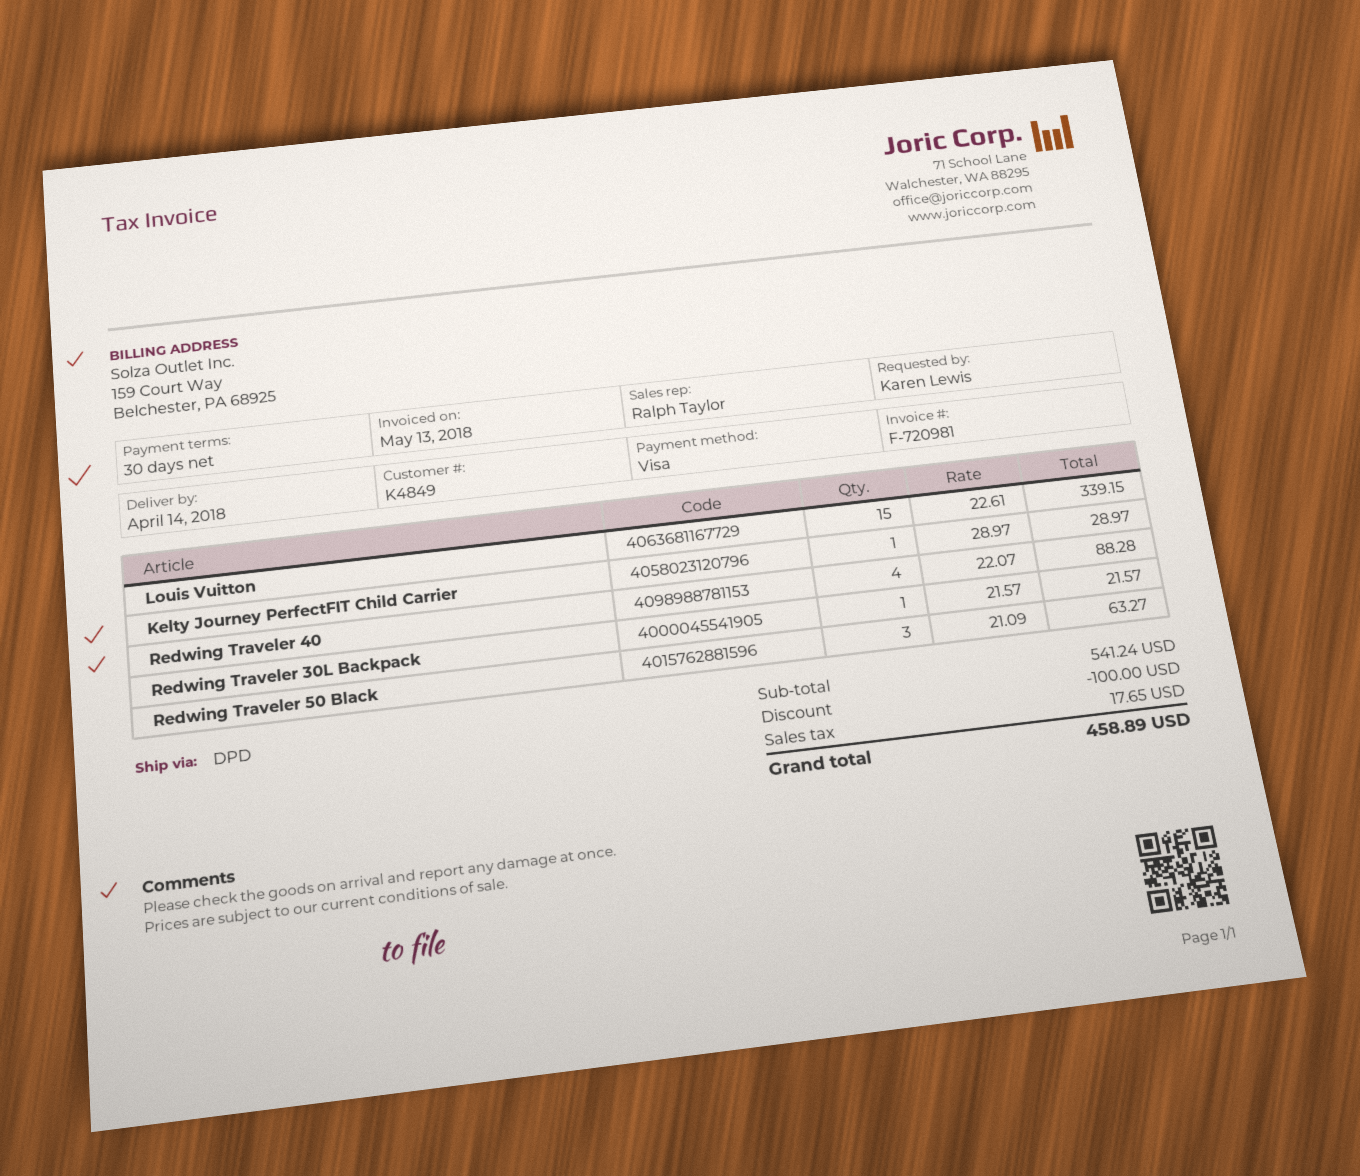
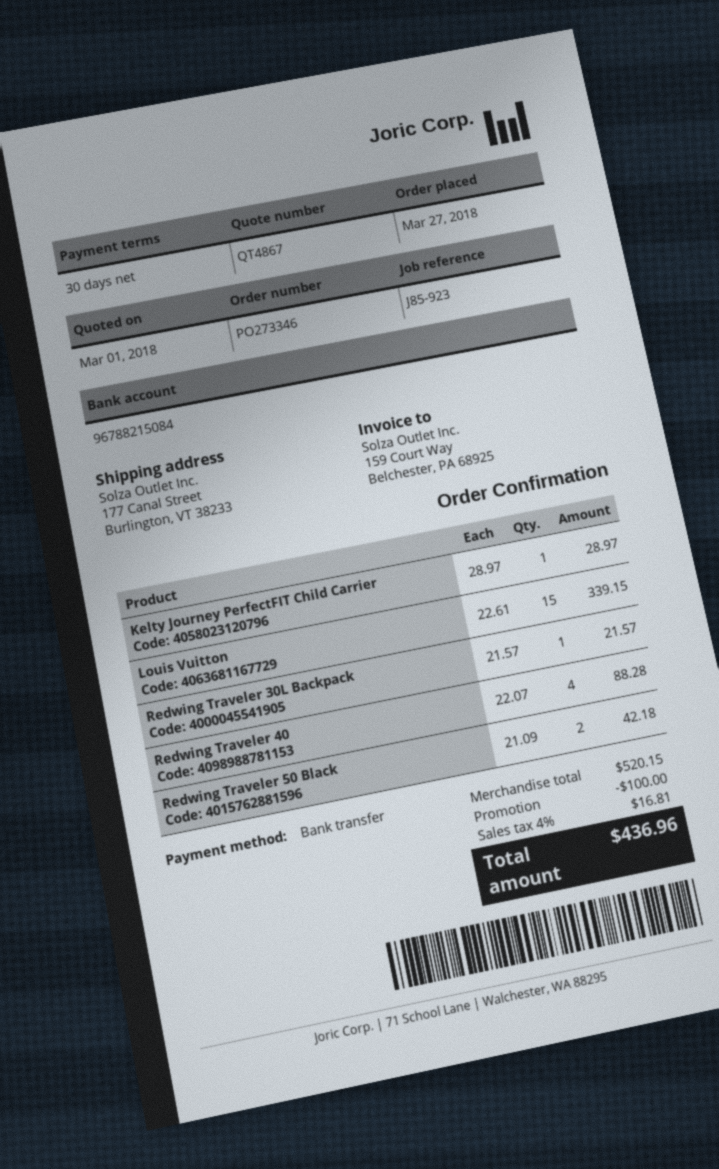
payment method: Visa -> bank transfer
Redwing Traveler 50 Black: 3 x 21.09 = 63.27 -> 2 x 21.09 = 42.18
subtotal: 541.24 -> 520.15
tax: 17.65 -> 16.81
total: 458.89 -> 436.96

